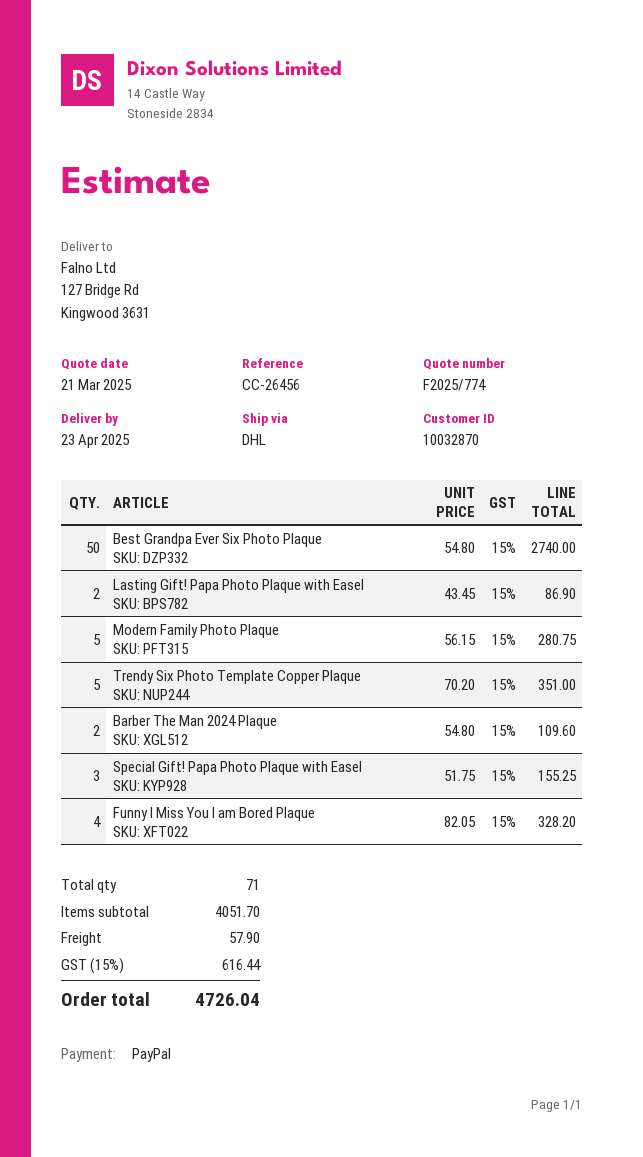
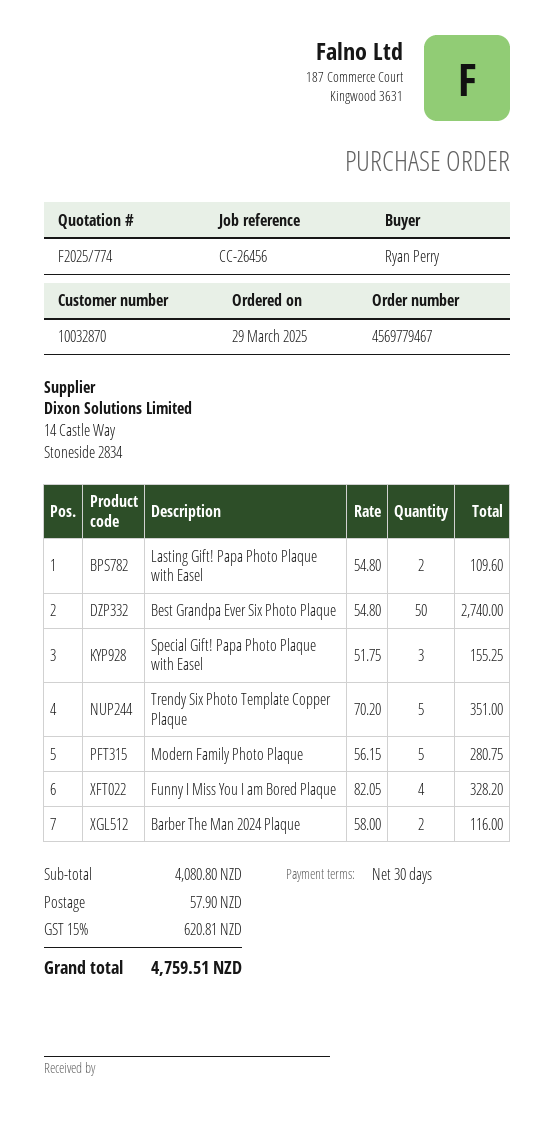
Lasting Gift! Papa Photo Plaque with Easel: 2 x 43.45 = 86.90 -> 2 x 54.80 = 109.60
Barber The Man 2024 Plaque: 2 x 54.80 = 109.60 -> 2 x 58.00 = 116.00
subtotal: 4051.70 -> 4080.80
tax: 15% = 616.44 -> 15% = 620.81
total: 4726.04 -> 4759.51

